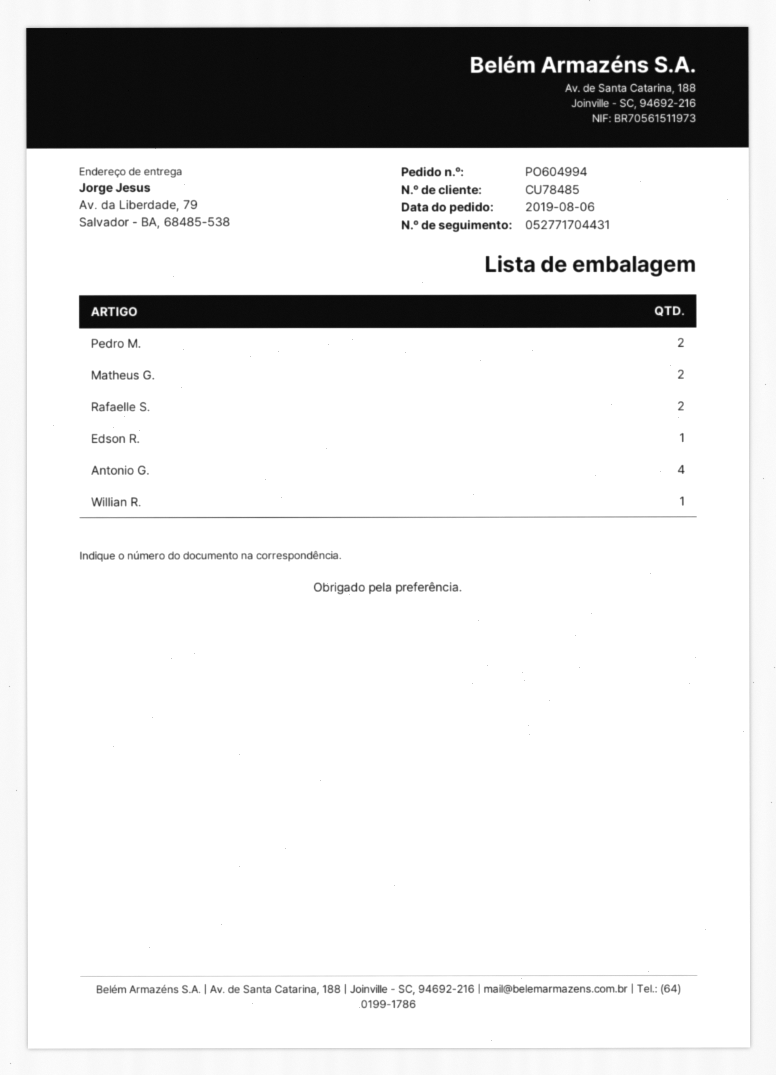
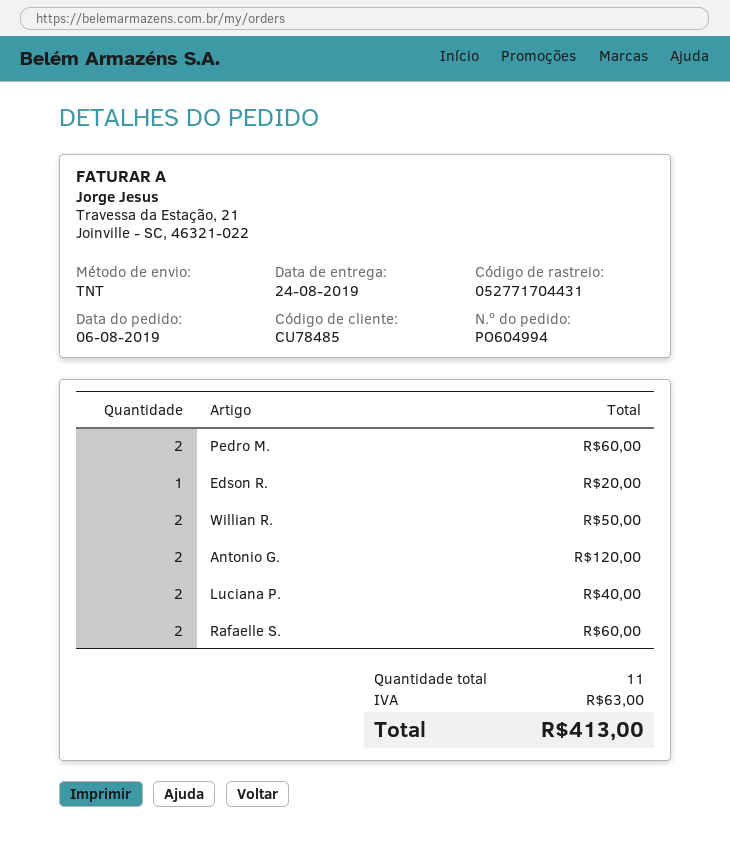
Matheus G.: 2 -> none
Antonio G.: 4 -> 2
Willian R.: 1 -> 2
Luciana P.: none -> 2

